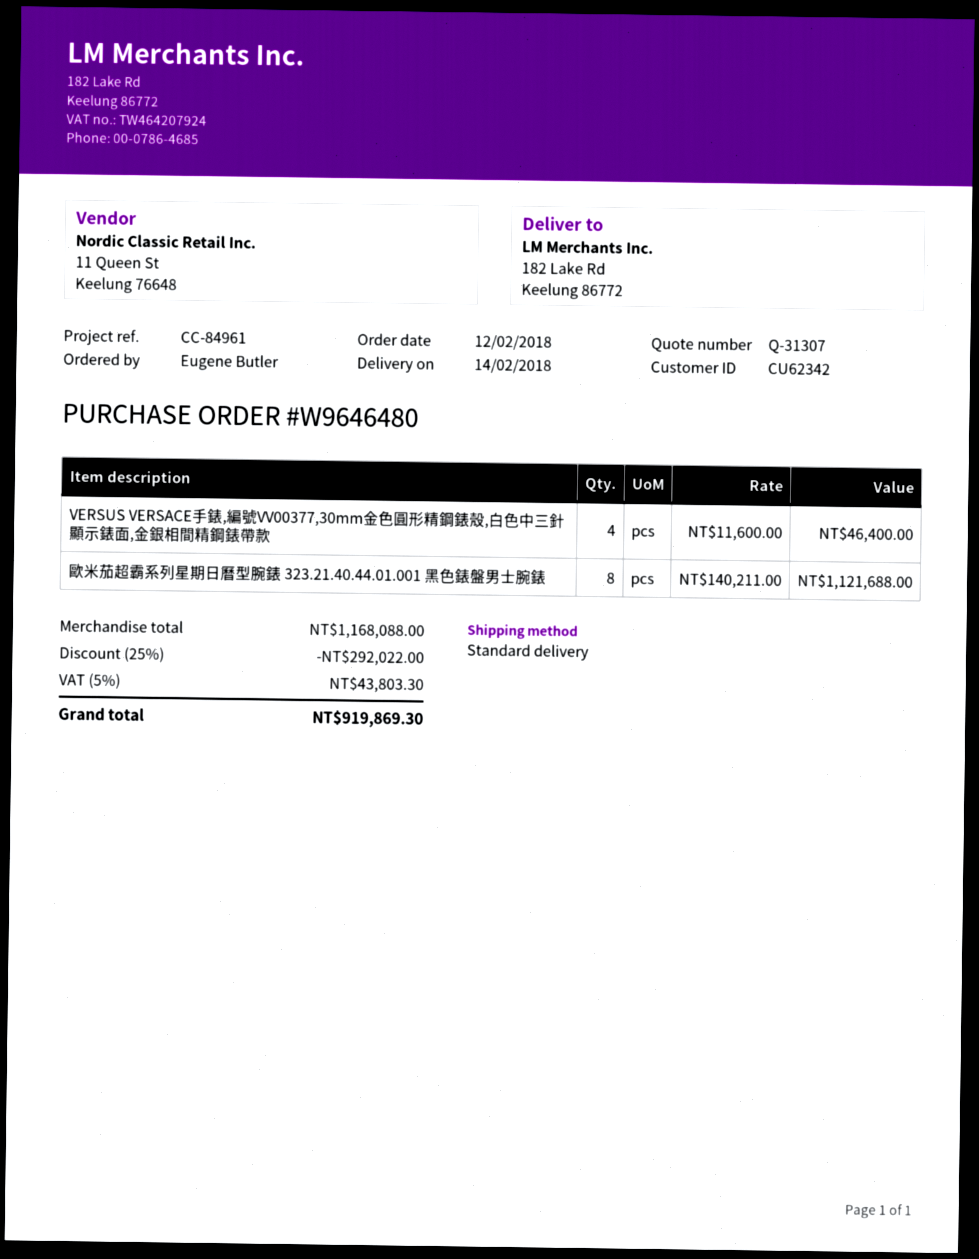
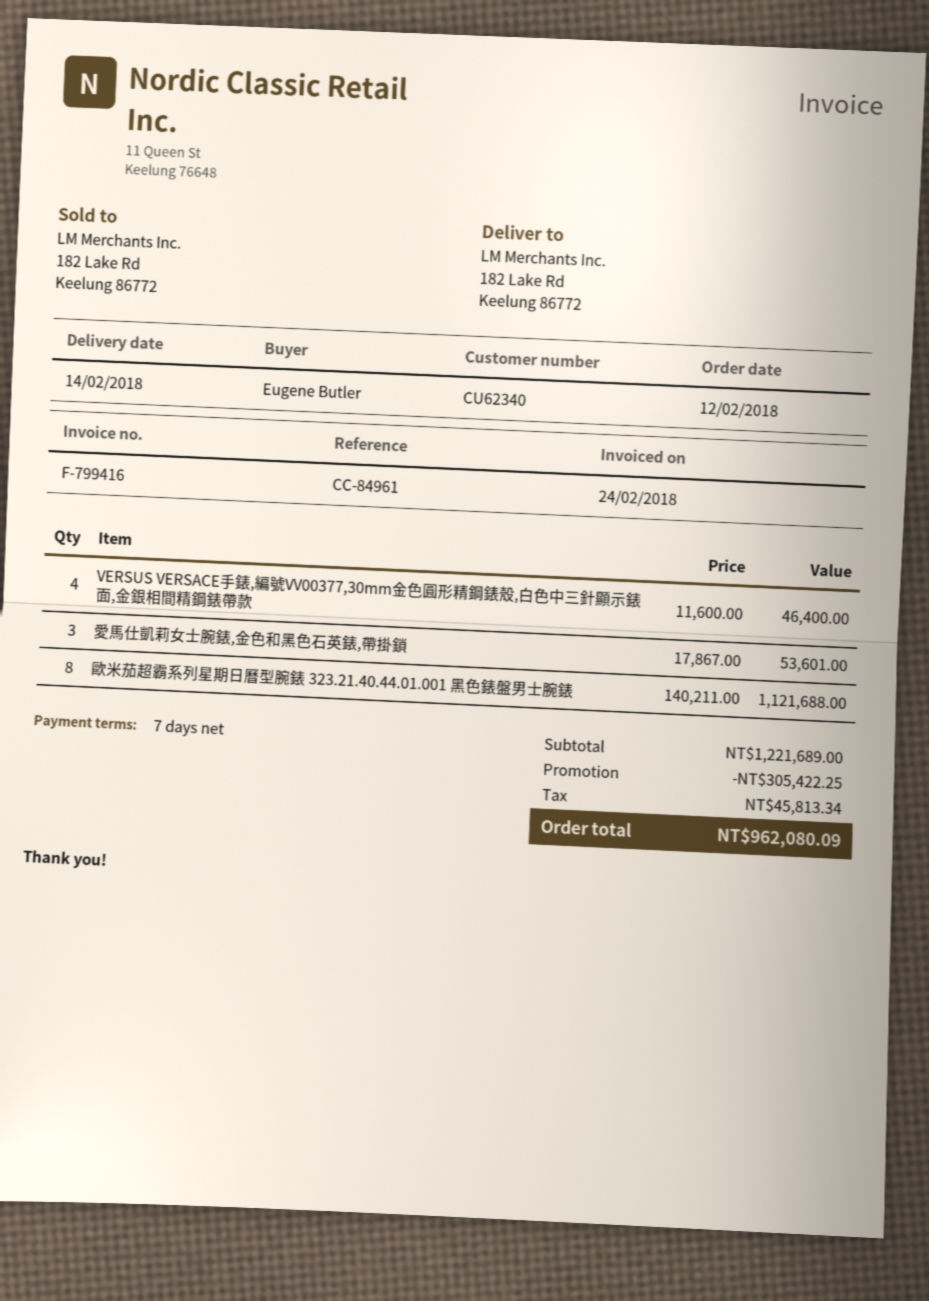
customer number: CU62342 -> CU62340
愛馬仕凱莉女士腕錶,金色和黑色石英錶,帶掛鎖: none -> 3 x 17867.00 = 53601.00
subtotal: 1168088.00 -> 1221689.00
discount: 292022.00 -> 305422.25
tax: 43803.30 -> 45813.34
total: 919869.30 -> 962080.09

